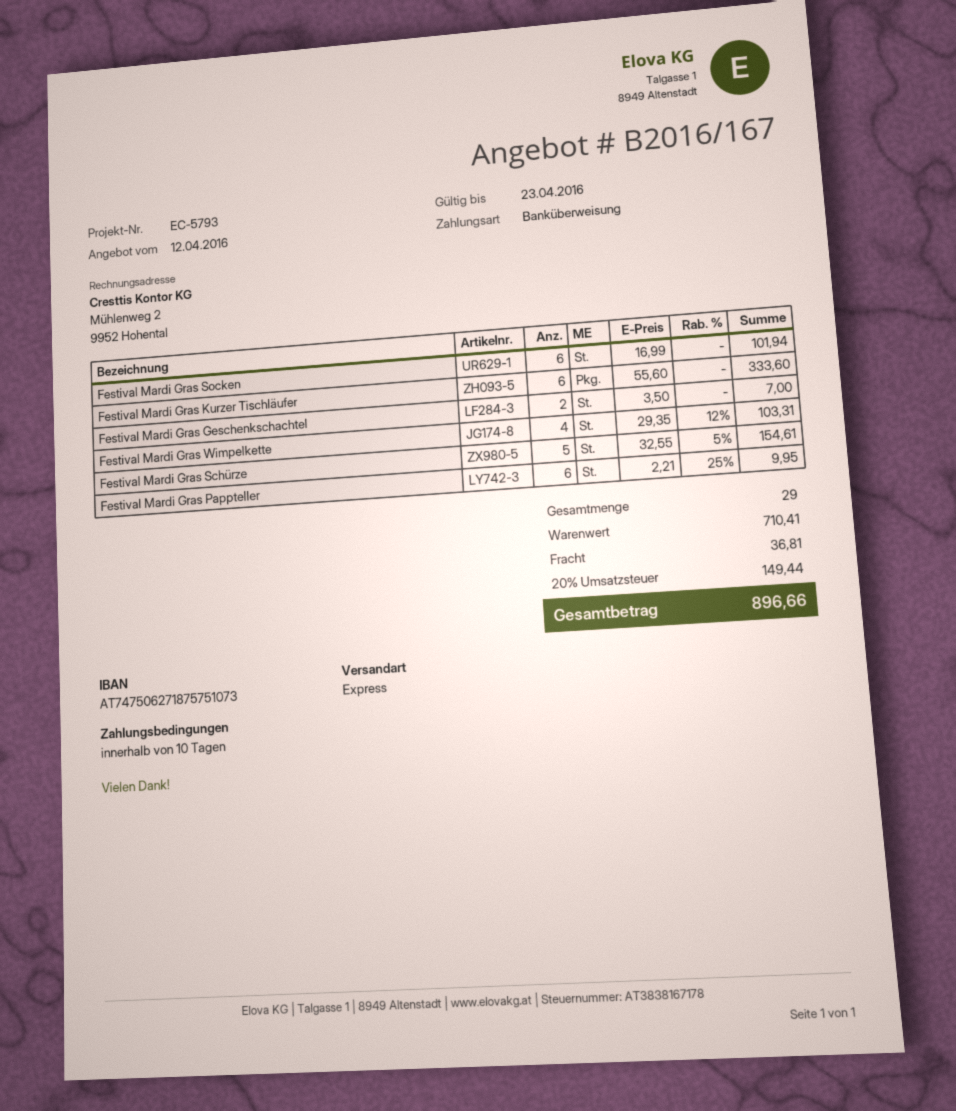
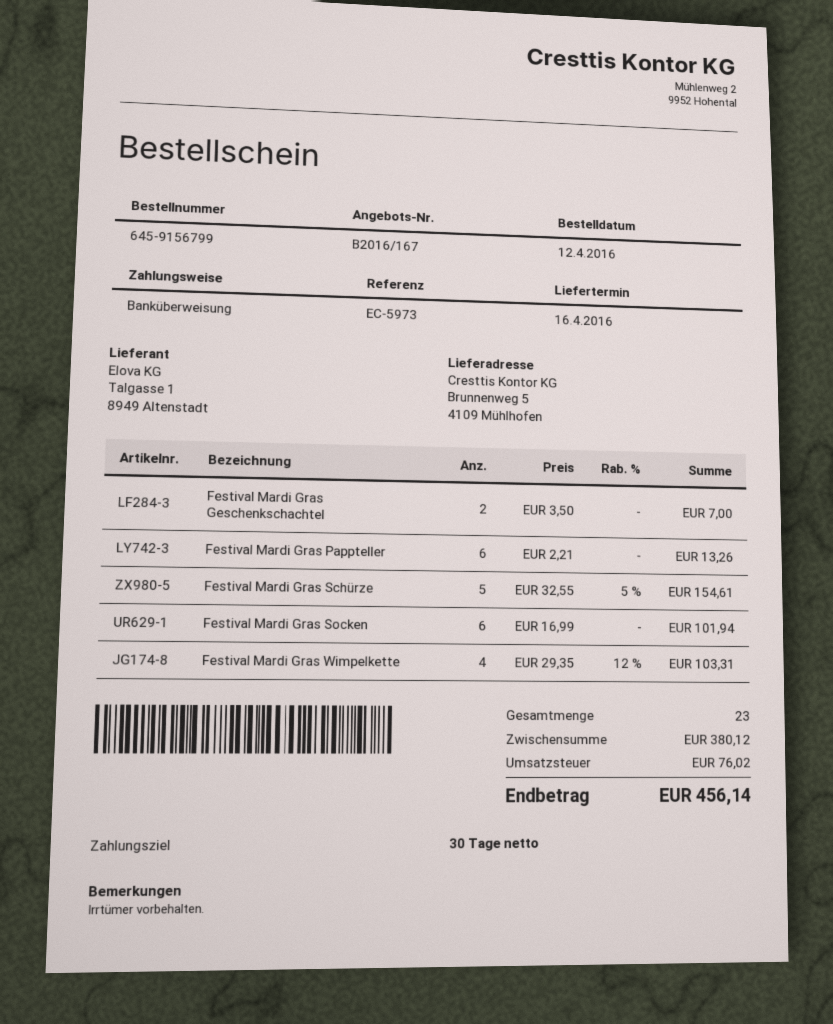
payment terms: 10 days -> 30 days
reference: EC-5793 -> EC-5973
Festival Mardi Gras Kurzer Tischläufer: 6 x 55.60 = 333.60 -> none
Festival Mardi Gras Pappteller: 6 x 2.21 - 25% = 9.95 -> 6 x 2.21 = 13.26
total quantity: 29 -> 23
subtotal: 710.41 -> 380.12
shipping: 36.81 -> none
tax: 149.44 -> 76.02
total: 896.66 -> 456.14

